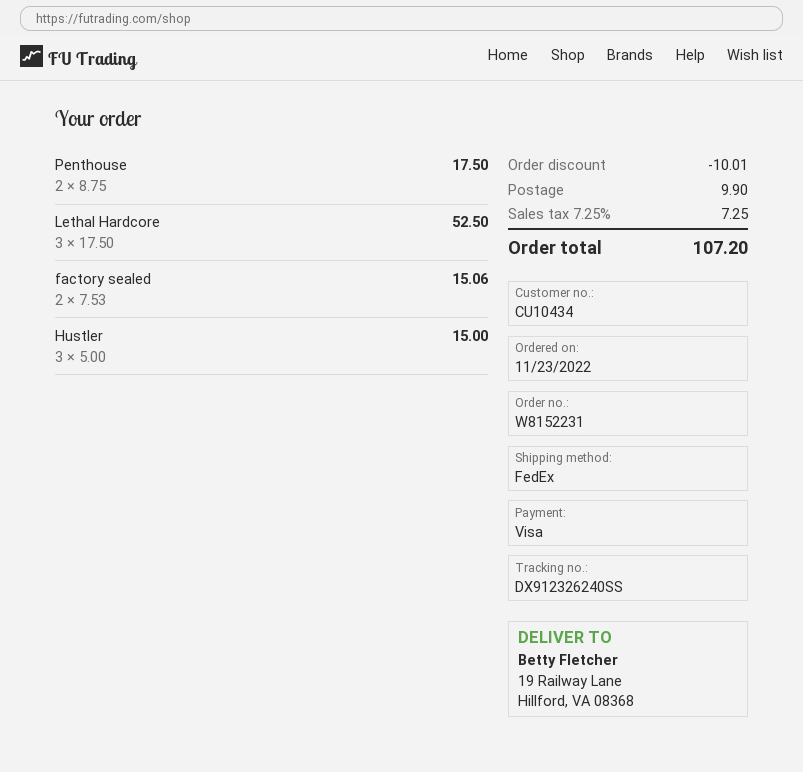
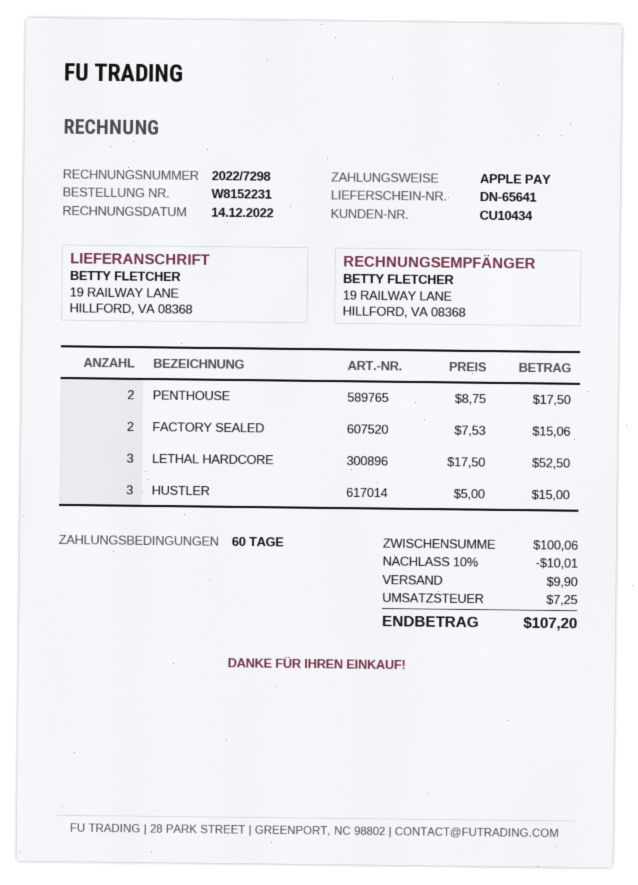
payment method: Visa -> Apple Pay

